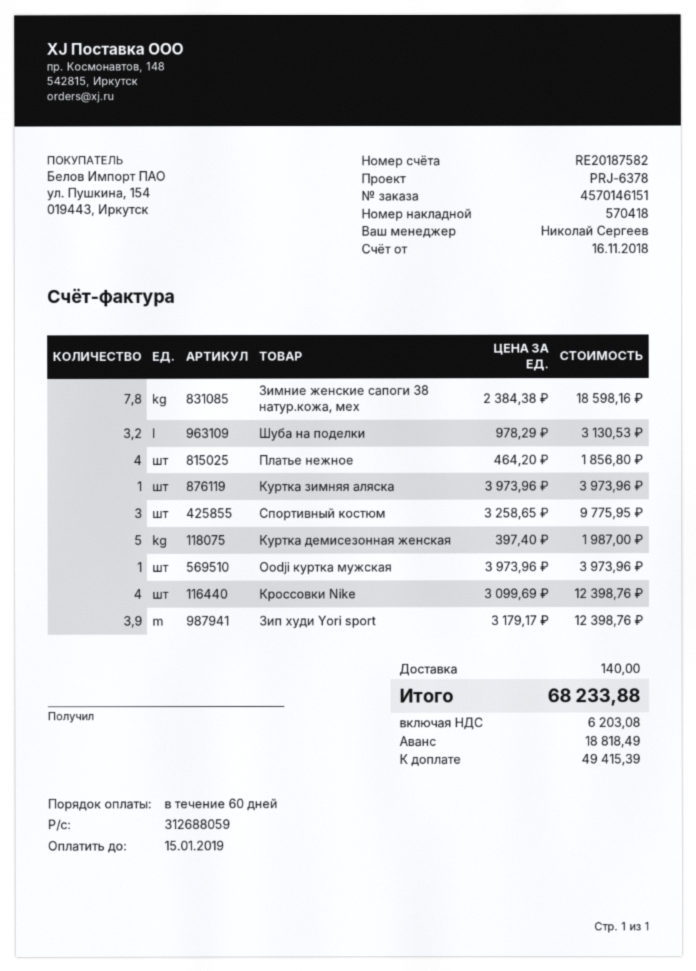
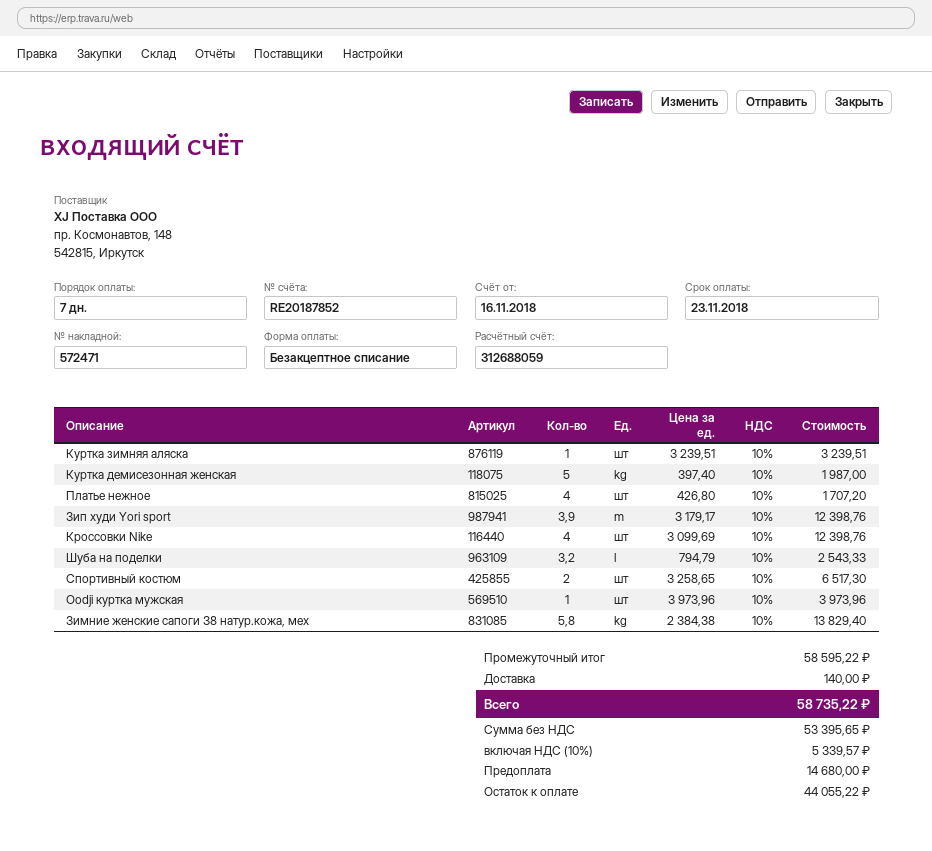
delivery note number: 570418 -> 572471
invoice number: RE20187582 -> RE20187852
payment terms: 60 days -> 7 days
due date: 2019-01-15 -> 2018-11-23
Зимние женские сапоги 38 натур.кожа, мех: 7.8 x 2384.38 = 18598.16 -> 5.8 x 2384.38 = 13829.40
Шуба на поделки: 3.2 x 978.29 = 3130.53 -> 3.2 x 794.79 = 2543.33
Платье нежное: 4 x 464.20 = 1856.80 -> 4 x 426.80 = 1707.20
Куртка зимняя аляска: 1 x 3973.96 = 3973.96 -> 1 x 3239.51 = 3239.51
Спортивный костюм: 3 x 3258.65 = 9775.95 -> 2 x 3258.65 = 6517.30
tax: 6203.08 -> 5339.57
total: 68233.88 -> 58735.22
deposit: 18818.49 -> 14680.00
balance: 49415.39 -> 44055.22

